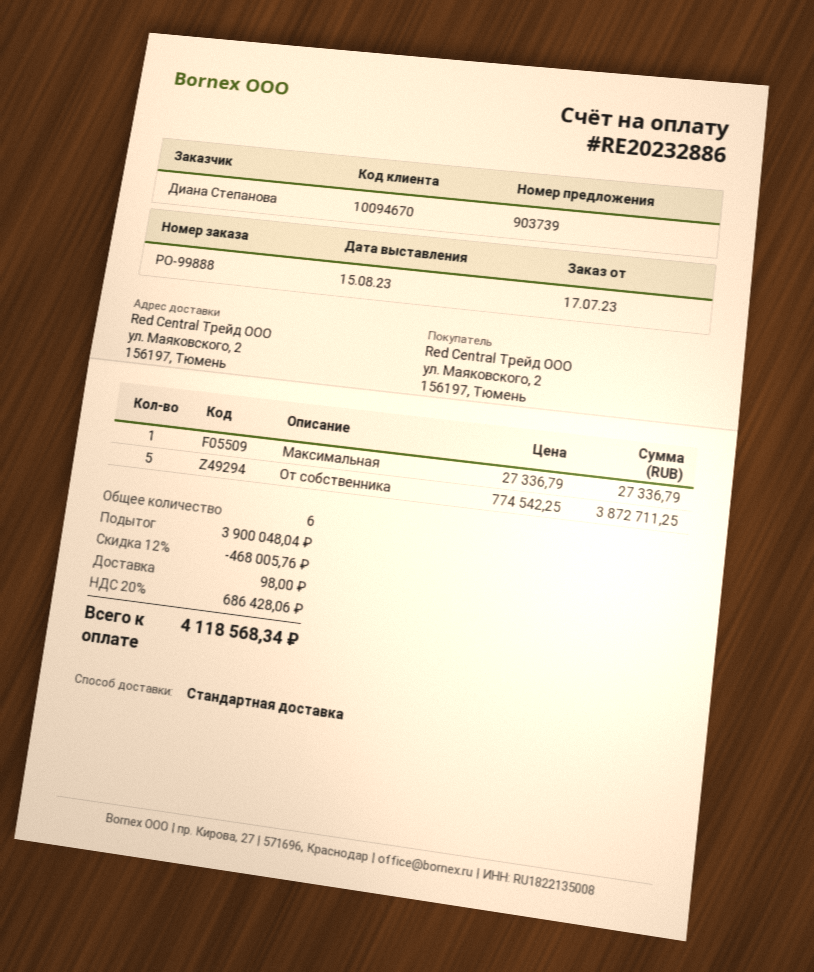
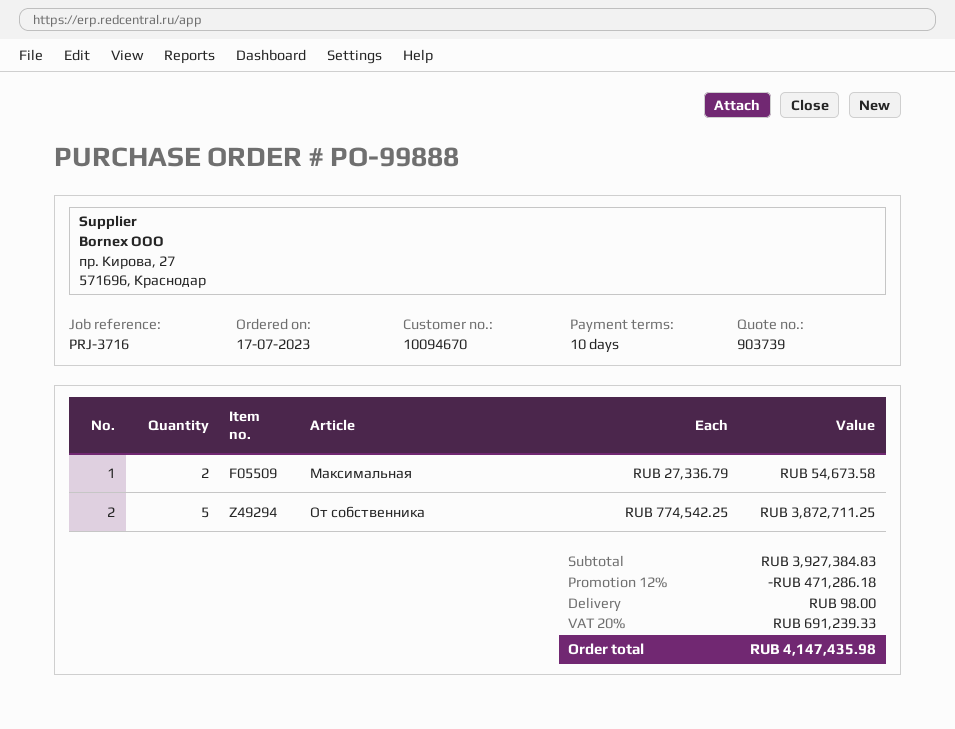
Максимальная: 1 x 27336.79 = 27336.79 -> 2 x 27336.79 = 54673.58
subtotal: 3900048.04 -> 3927384.83
discount: 12% = 468005.76 -> 12% = 471286.18
tax: 20% = 686428.06 -> 20% = 691239.33
total: 4118568.34 -> 4147435.98

